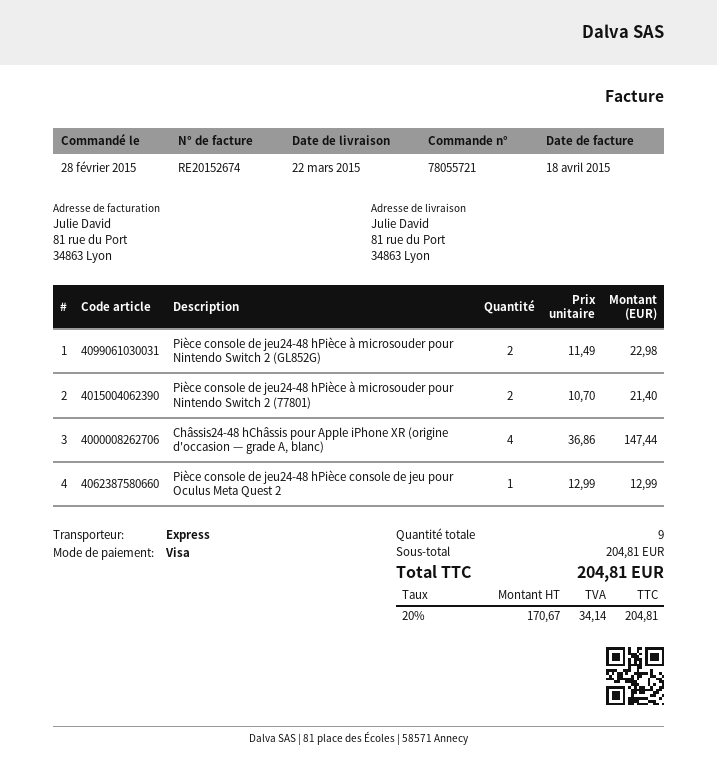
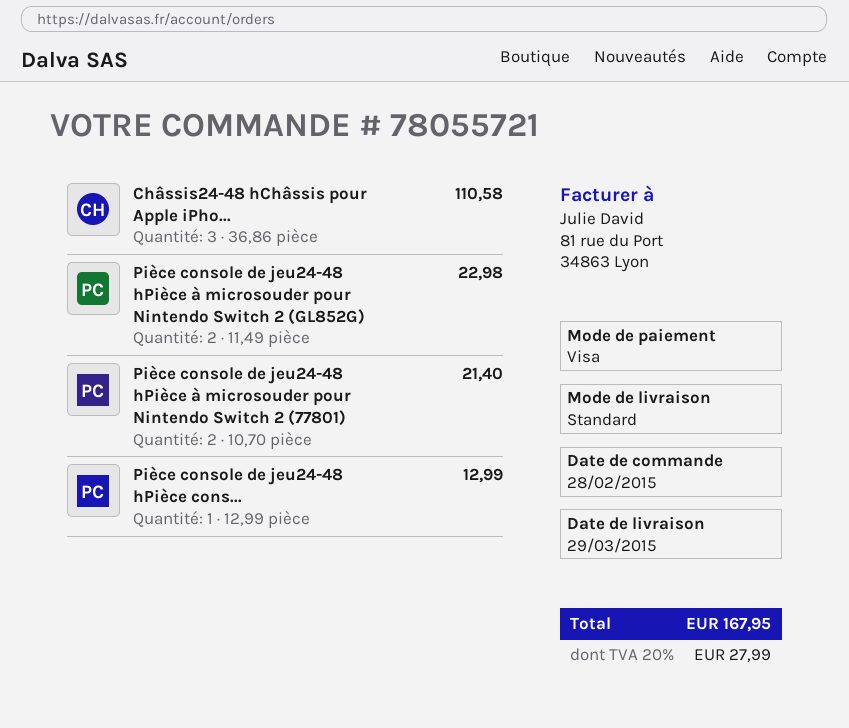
delivery date: 2015-03-22 -> 2015-03-29
shipping method: express -> standard
Châssis24-48 hChâssis pour Apple iPhone XR (origine d'occasion — grade A, blanc): 4 x 36.86 = 147.44 -> 3 x 36.86 = 110.58
tax: 20% = 34.14 -> 20% = 27.99
total: 204.81 -> 167.95

